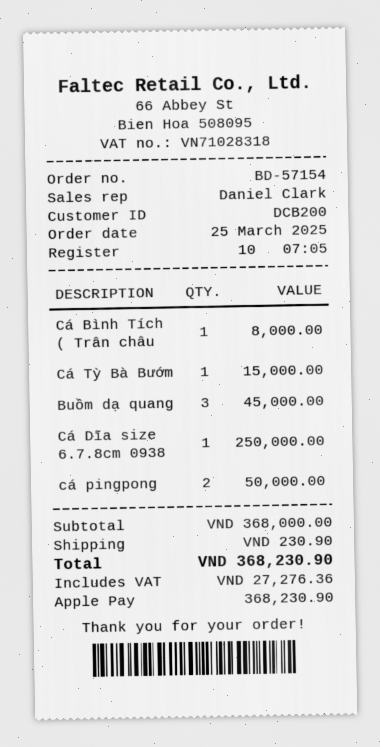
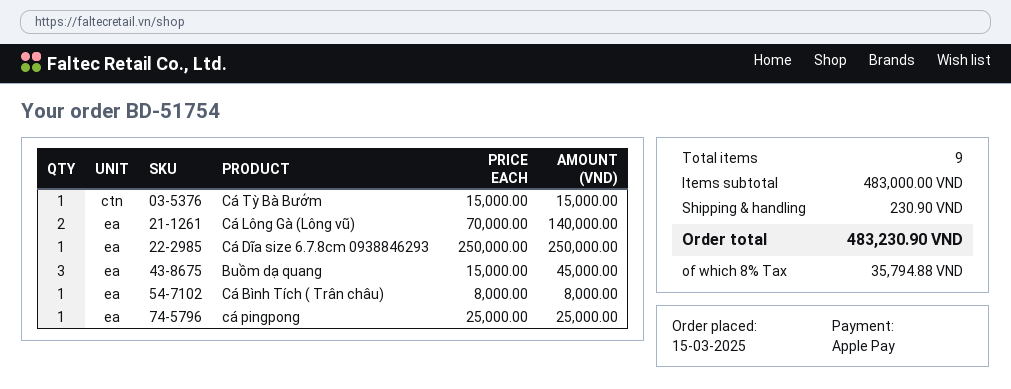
order number: BD-57154 -> BD-51754
order date: 2025-03-25 -> 2025-03-15
cá pingpong: 2 for 50000.00 -> 1 for 25000.00
Cá Lông Gà (Lông vũ): none -> 2 for 140000.00
subtotal: 368000.00 -> 483000.00
tax: 27276.36 -> 35794.88
total: 368230.90 -> 483230.90

